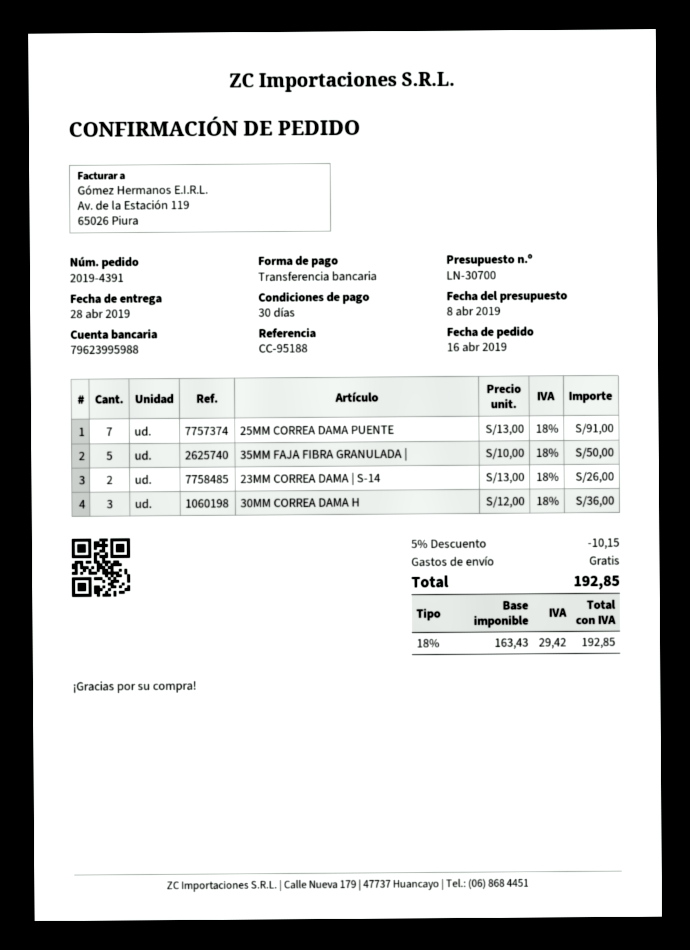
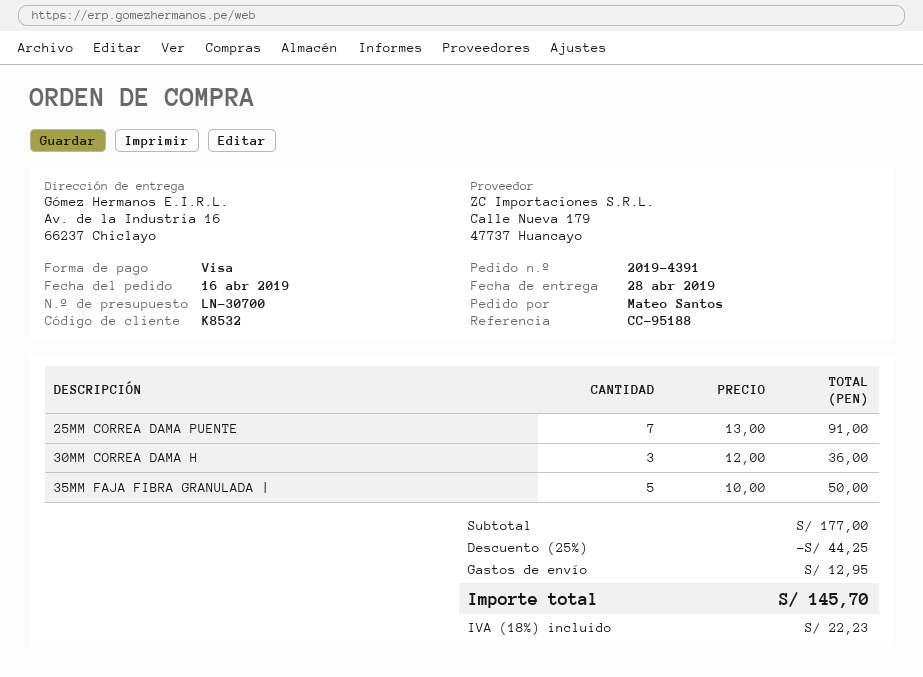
payment method: bank transfer -> Visa
23MM CORREA DAMA | S-14: 2 x 13.00 = 26.00 -> none
discount: 5% = 10.15 -> 25% = 44.25
shipping: 0.00 -> 12.95
tax: 18% = 29.42 -> 18% = 22.23
total: 192.85 -> 145.70

